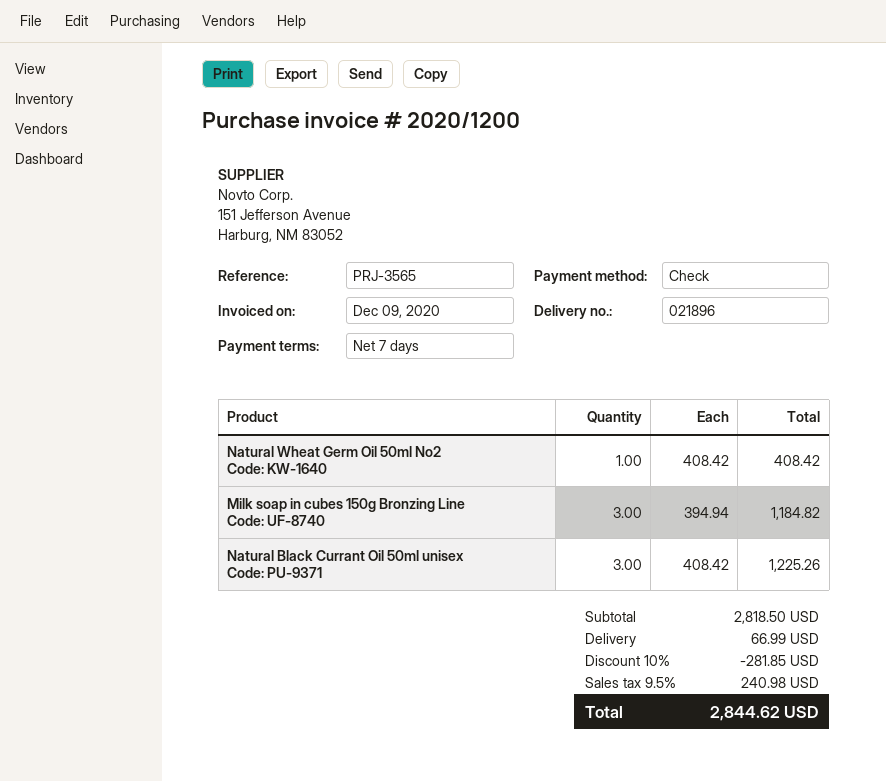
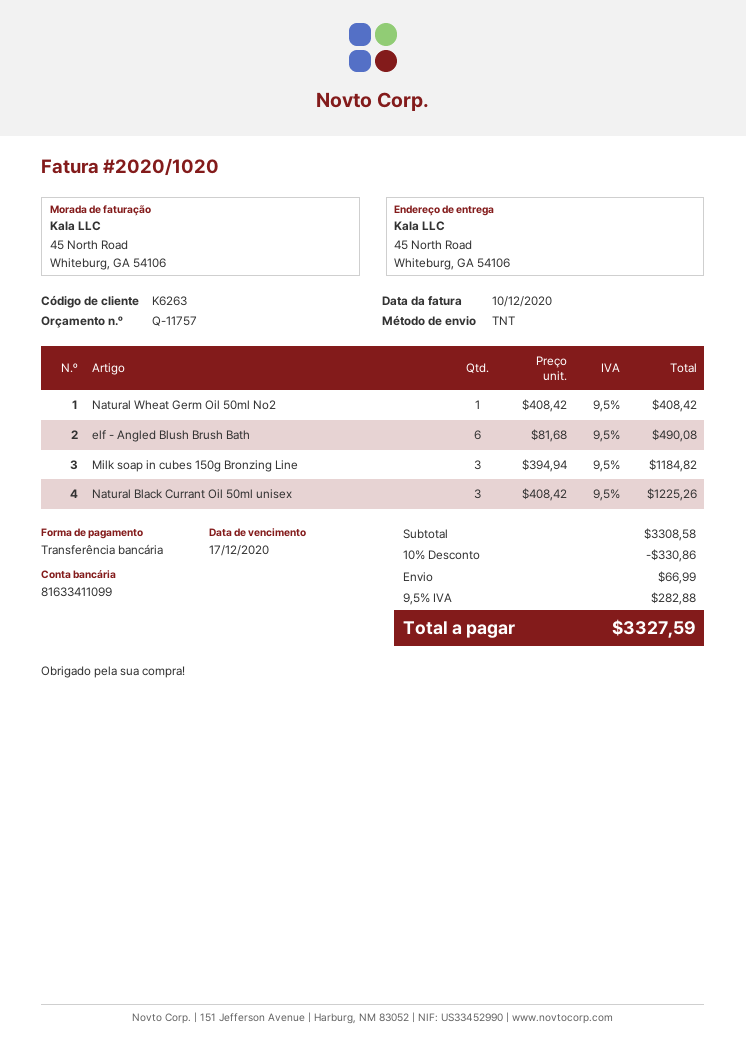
invoice number: 2020/1200 -> 2020/1020
invoice date: 2020-12-09 -> 2020-12-10
payment method: cheque -> bank transfer
elf - Angled Blush Brush Bath: none -> 6 x 81.68 = 490.08
subtotal: 2818.50 -> 3308.58
discount: 10% = 281.85 -> 10% = 330.86
tax: 9.5% = 240.98 -> 9.5% = 282.88
total: 2844.62 -> 3327.59

